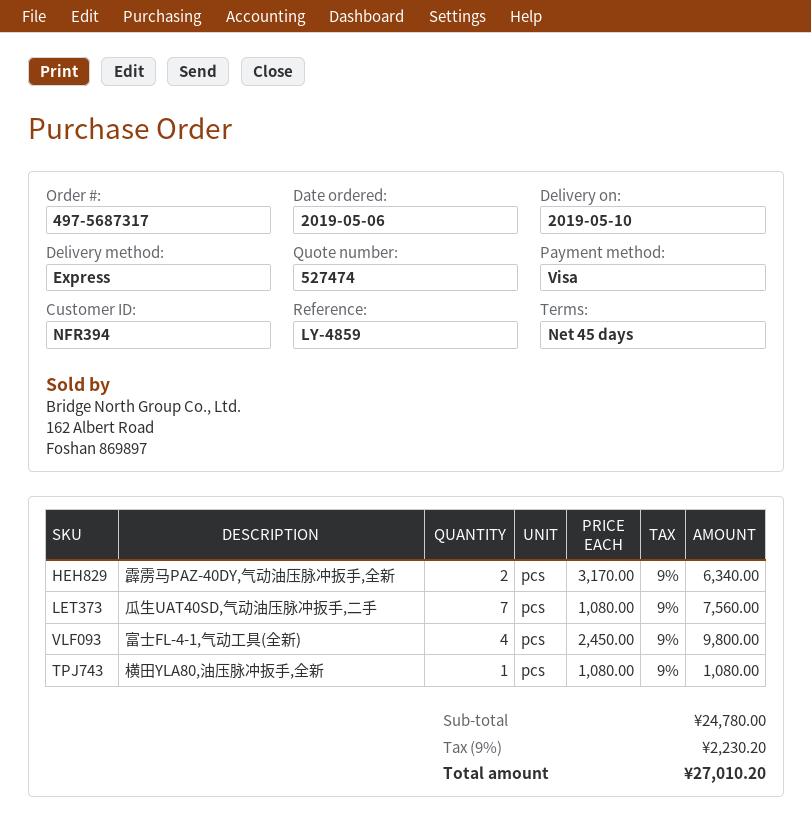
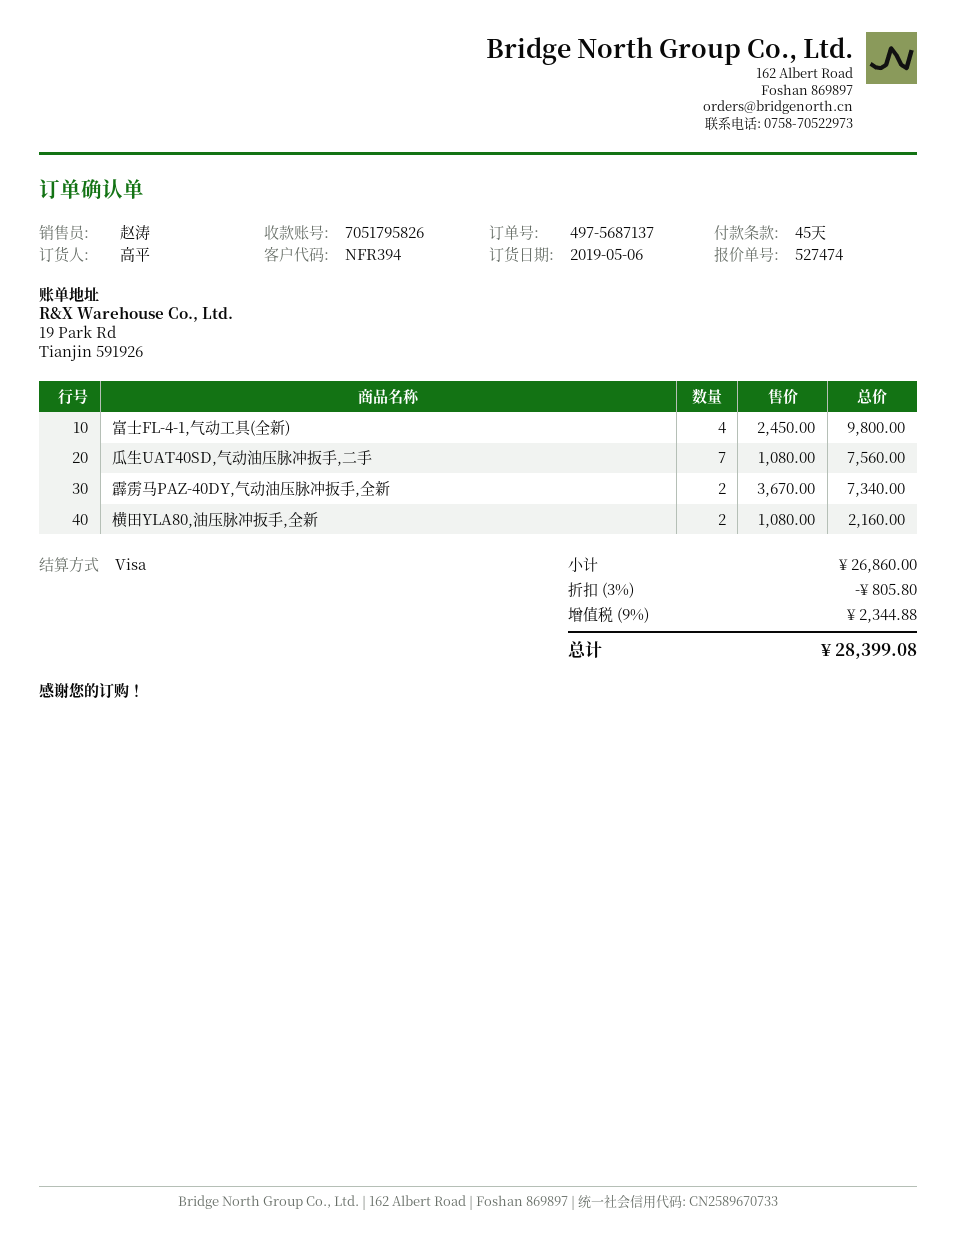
order number: 497-5687317 -> 497-5687137
霹雳马PAZ-40DY,气动油压脉冲扳手,全新: 2 x 3170.00 = 6340.00 -> 2 x 3670.00 = 7340.00
横田YLA80,油压脉冲扳手,全新: 1 x 1080.00 = 1080.00 -> 2 x 1080.00 = 2160.00
subtotal: 24780.00 -> 26860.00
discount: none -> 3% = 805.80
tax: 9% = 2230.20 -> 9% = 2344.88
total: 27010.20 -> 28399.08

